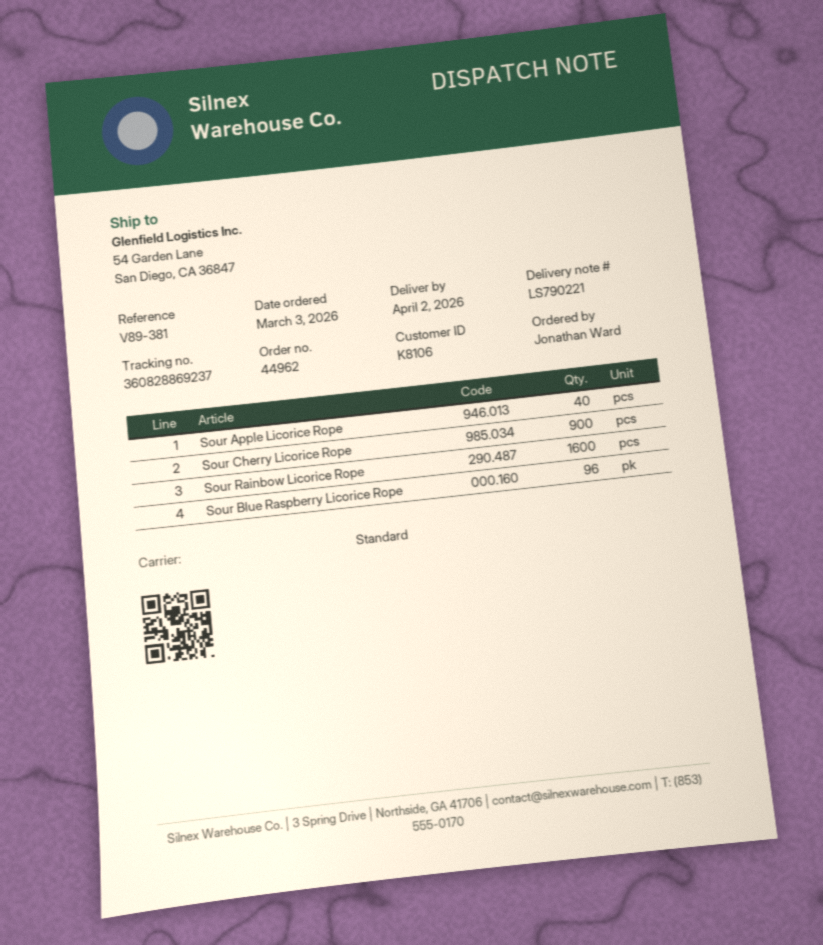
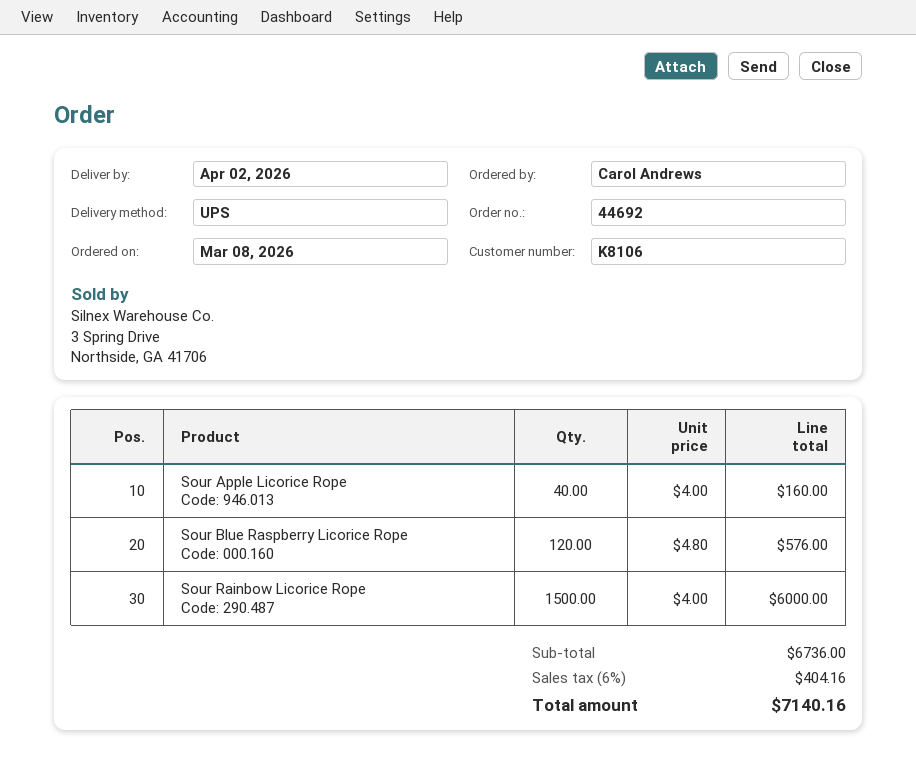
order number: 44962 -> 44692
order date: 2026-03-03 -> 2026-03-08
ordered by: Jonathan Ward -> Carol Andrews
shipping method: standard -> UPS
Sour Cherry Licorice Rope: 900 -> none
Sour Rainbow Licorice Rope: 1600 -> 1500
Sour Blue Raspberry Licorice Rope: 96 -> 120

